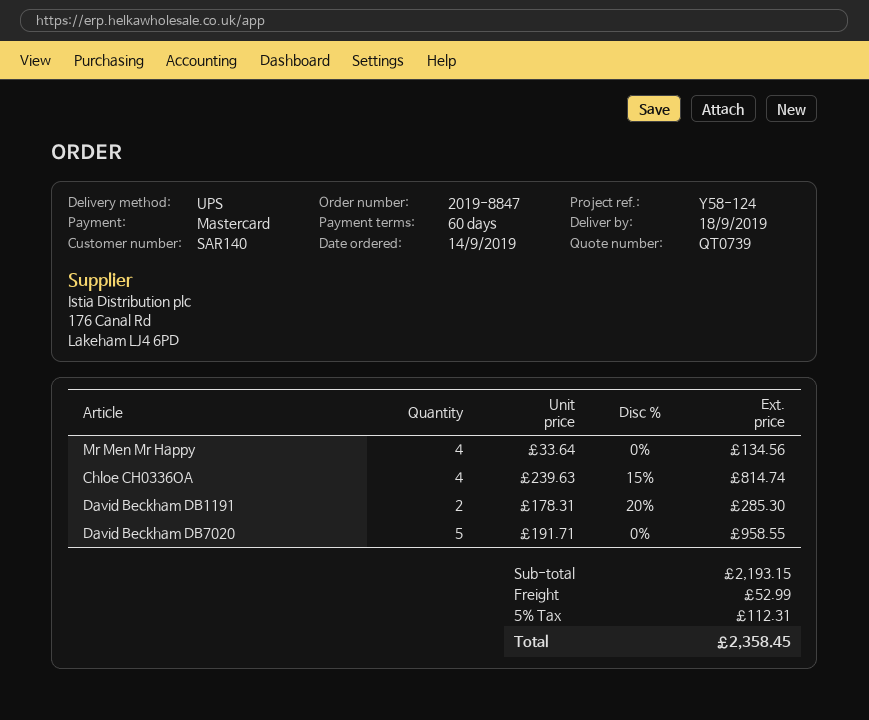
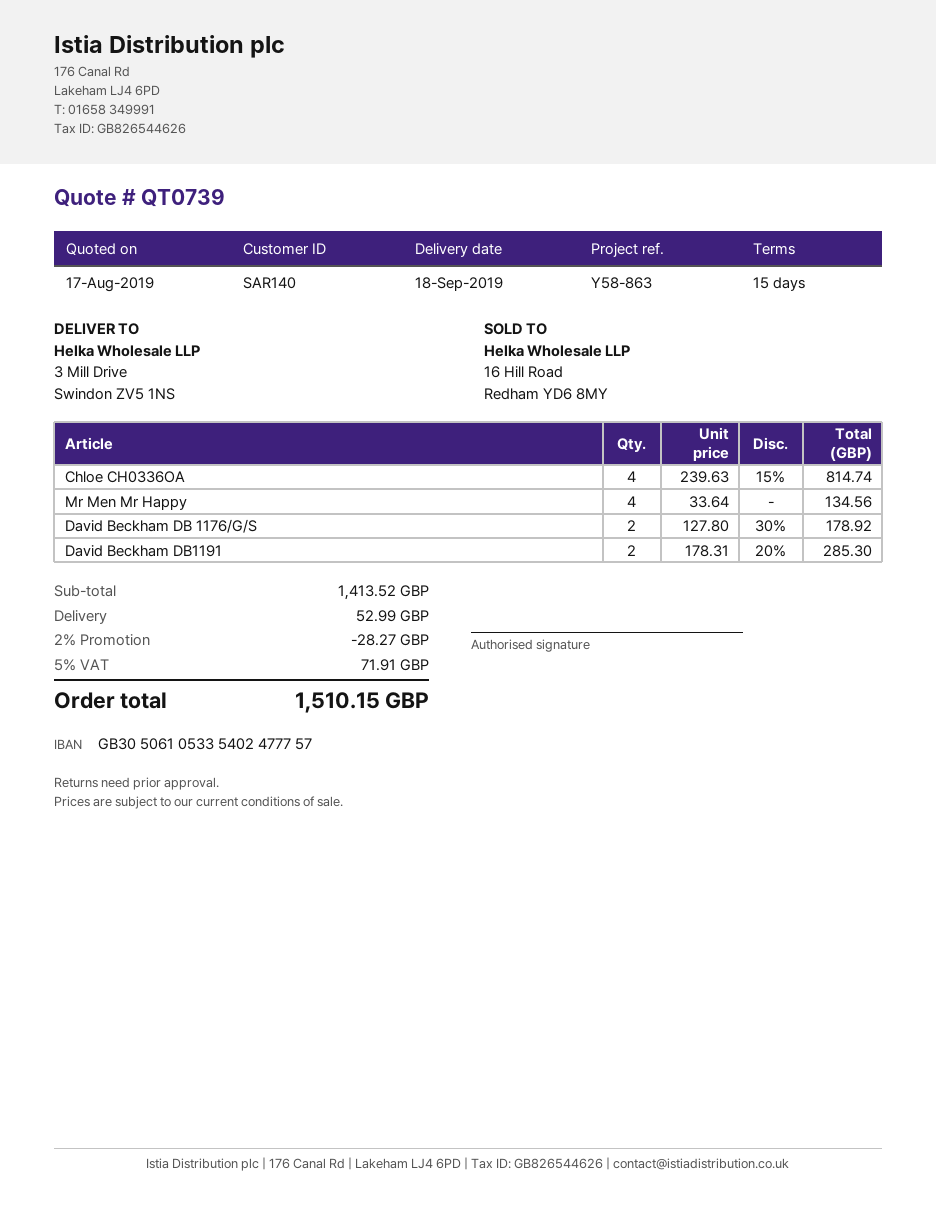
payment terms: 60 days -> 15 days
reference: Y58-124 -> Y58-863
David Beckham DB7020: 5 x 191.71 = 958.55 -> none
David Beckham DB 1176/G/S: none -> 2 x 127.80 - 30% = 178.92
subtotal: 2193.15 -> 1413.52
discount: none -> 2% = 28.27
tax: 5% = 112.31 -> 5% = 71.91
total: 2358.45 -> 1510.15

